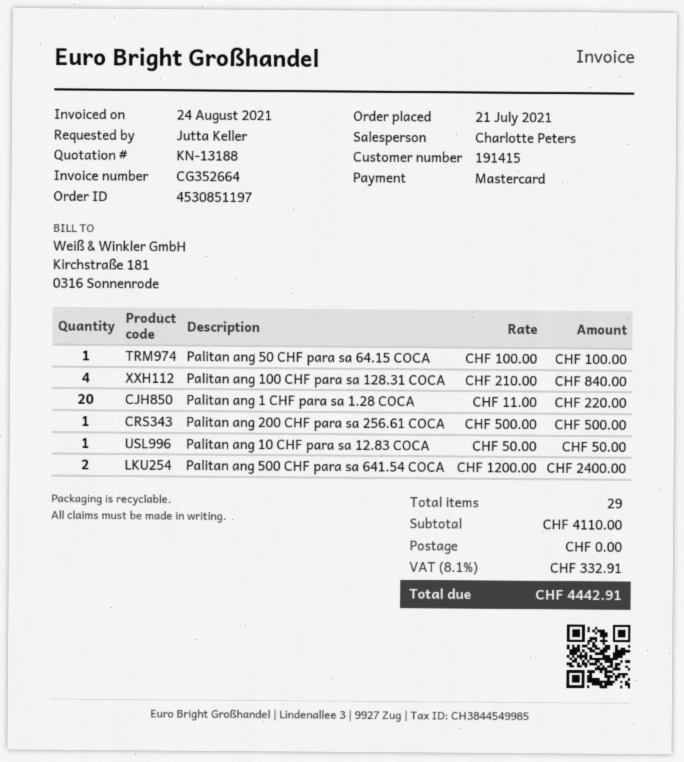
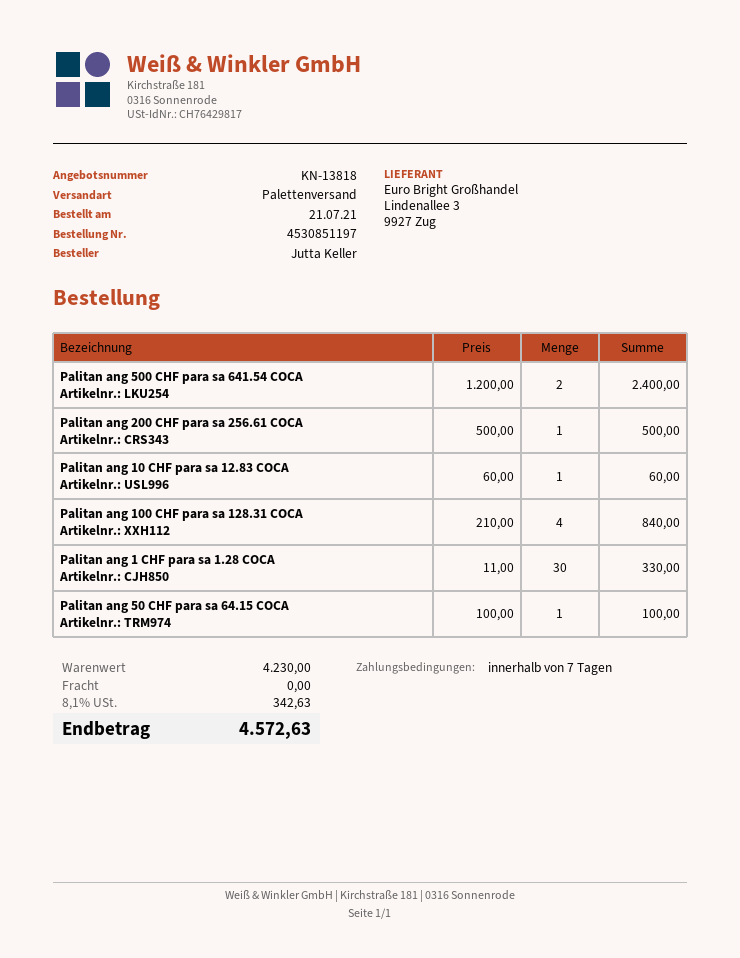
quote number: KN-13188 -> KN-13818
Palitan ang 1 CHF para sa 1.28 COCA: 20 x 11.00 = 220.00 -> 30 x 11.00 = 330.00
Palitan ang 10 CHF para sa 12.83 COCA: 1 x 50.00 = 50.00 -> 1 x 60.00 = 60.00
subtotal: 4110.00 -> 4230.00
tax: 8.1% = 332.91 -> 8.1% = 342.63
total: 4442.91 -> 4572.63

